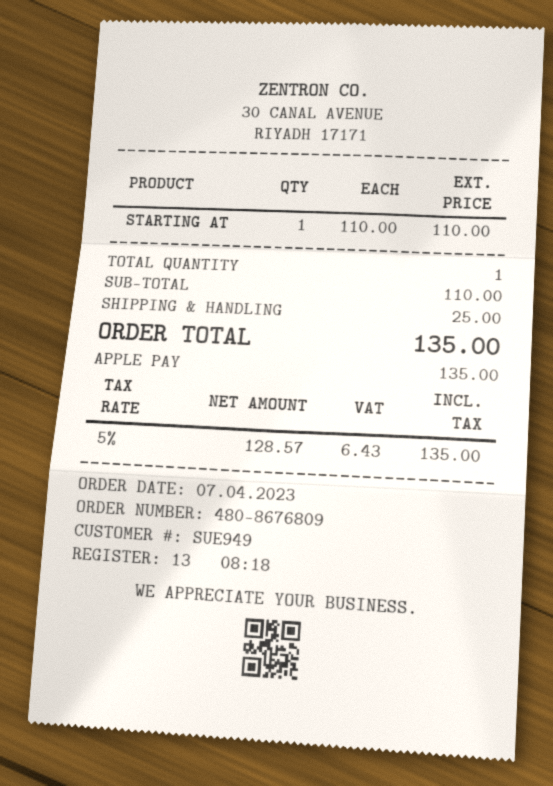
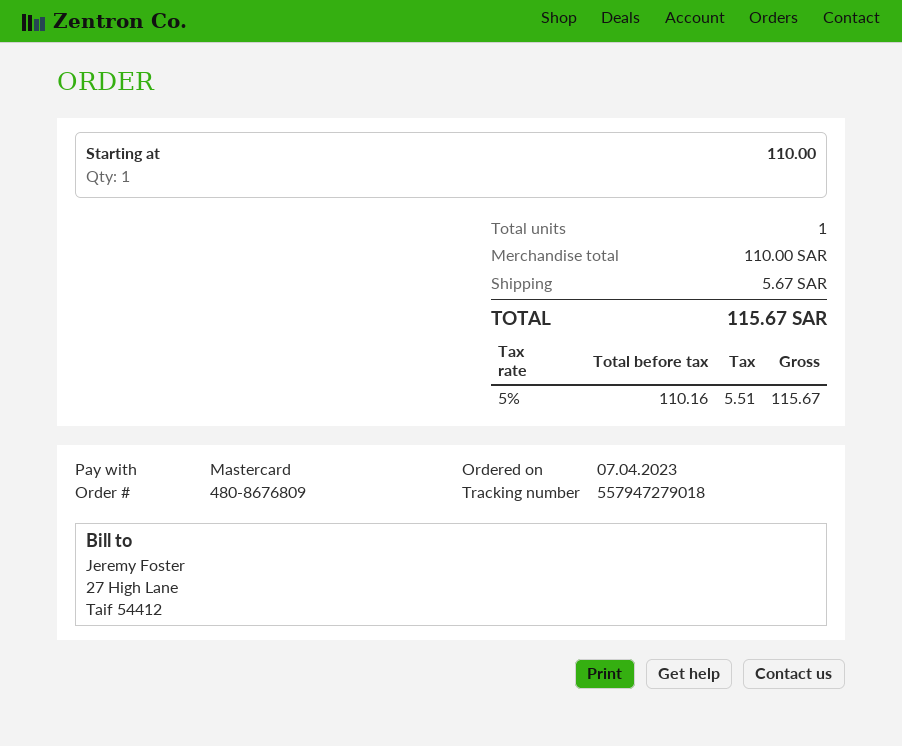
payment method: Apple Pay -> Mastercard
shipping: 25.00 -> 5.67
net: 128.57 -> 110.16
tax: 5% = 6.43 -> 5% = 5.51
total: 135.00 -> 115.67

